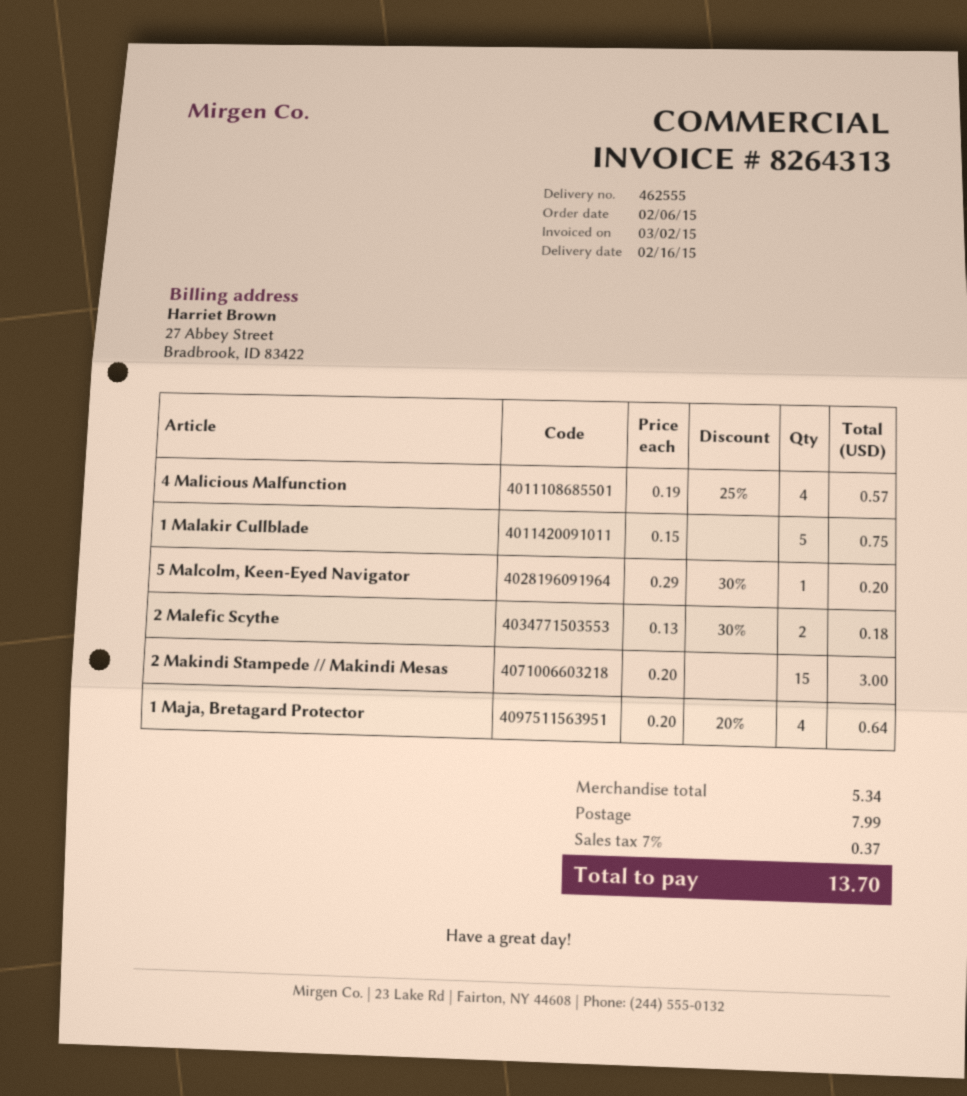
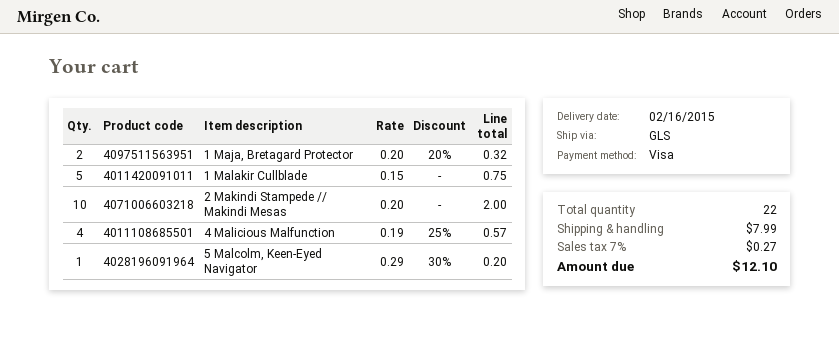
2 Malefic Scythe: 2 x 0.13 - 30% = 0.18 -> none
2 Makindi Stampede // Makindi Mesas: 15 x 0.20 = 3.00 -> 10 x 0.20 = 2.00
1 Maja, Bretagard Protector: 4 x 0.20 - 20% = 0.64 -> 2 x 0.20 - 20% = 0.32
tax: 7% = 0.37 -> 7% = 0.27
total: 13.70 -> 12.10

